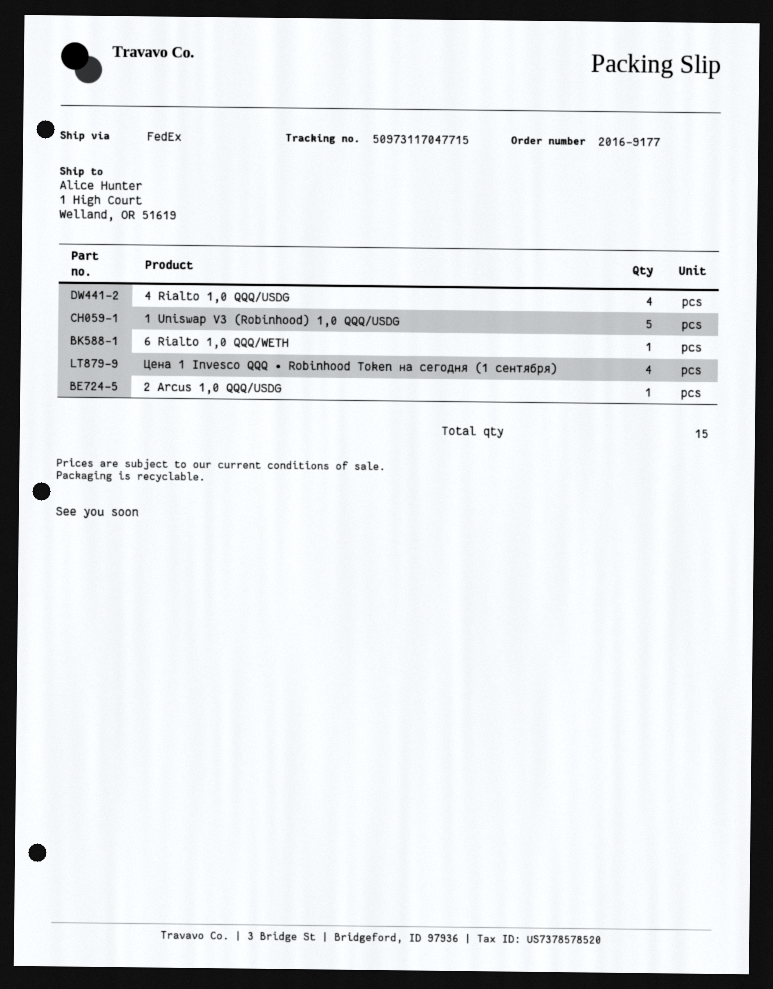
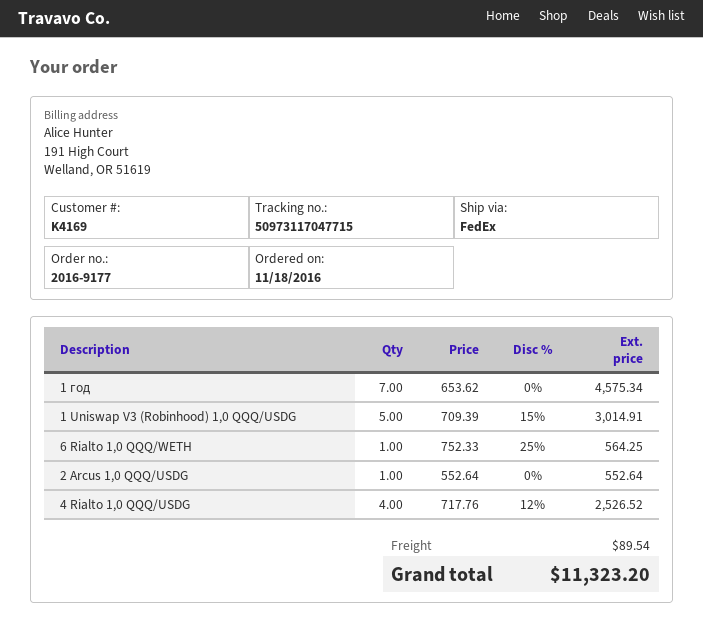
Цена 1 Invesco QQQ • Robinhood Token на сегодня (1 сентября): 4 -> none
1 год: none -> 7

